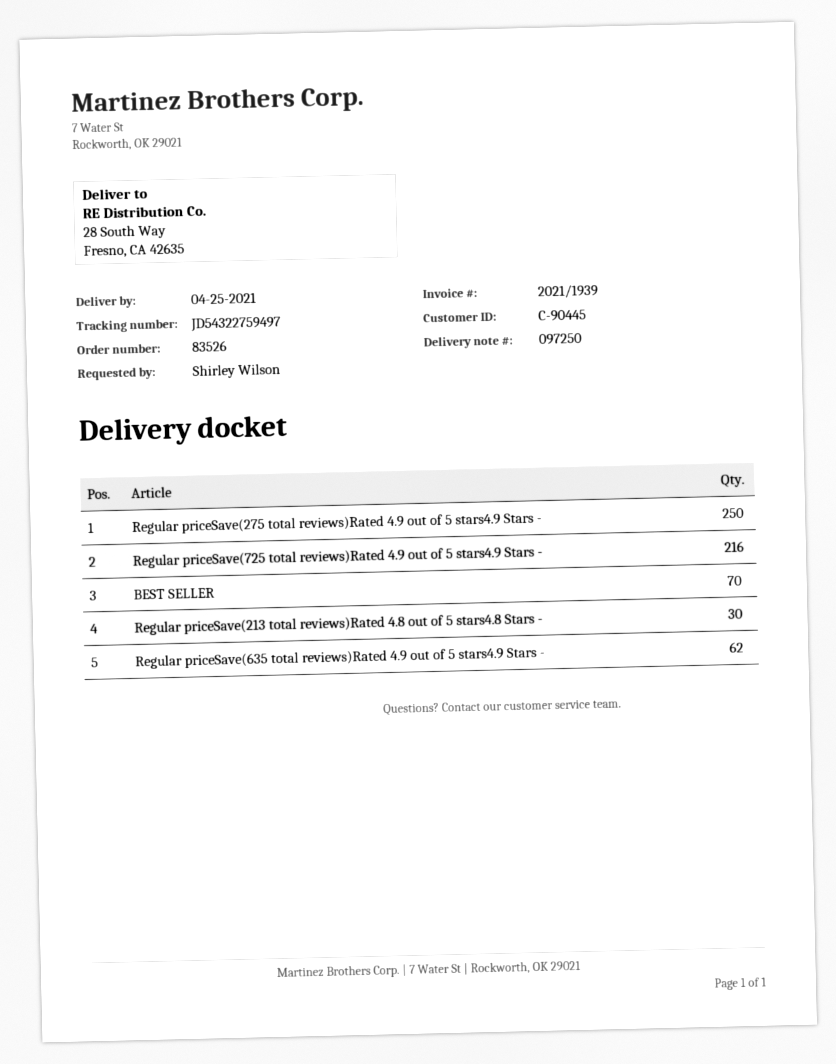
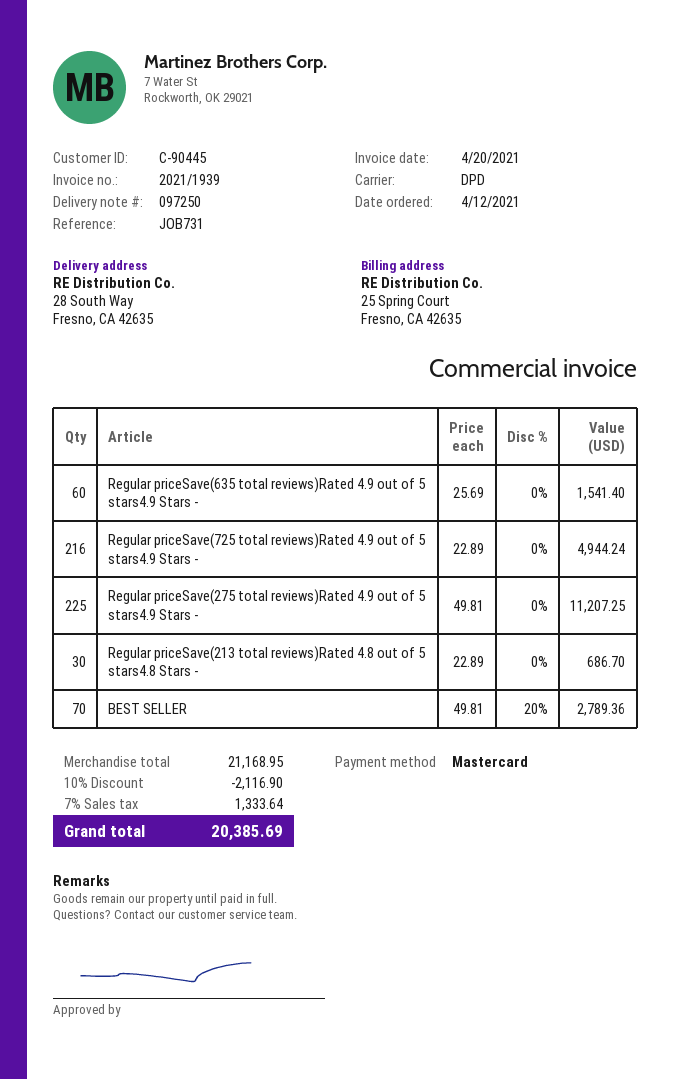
Regular priceSave(275 total reviews)Rated 4.9 out of 5 stars4.9 Stars -: 250 -> 225
Regular priceSave(635 total reviews)Rated 4.9 out of 5 stars4.9 Stars -: 62 -> 60

